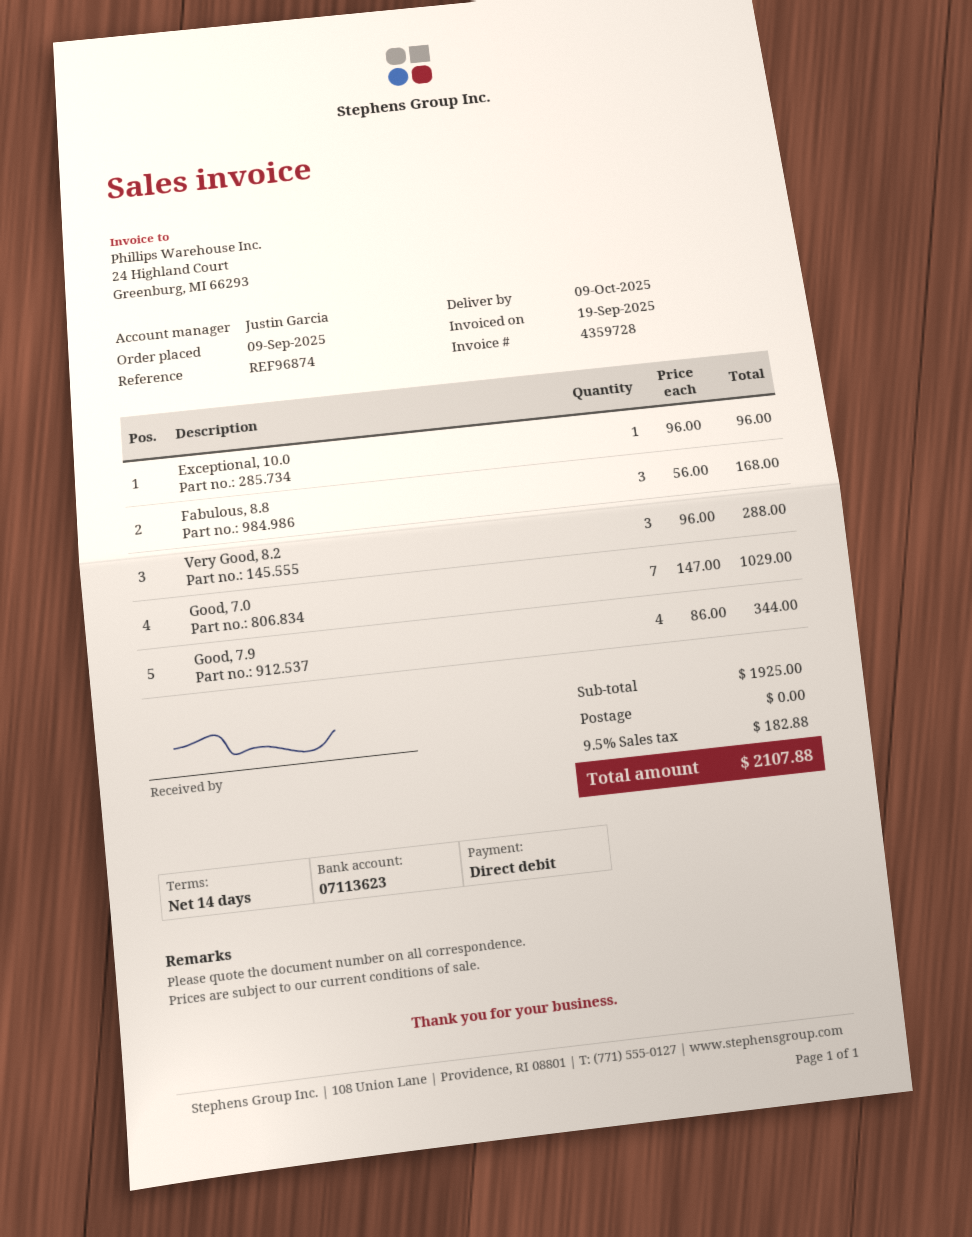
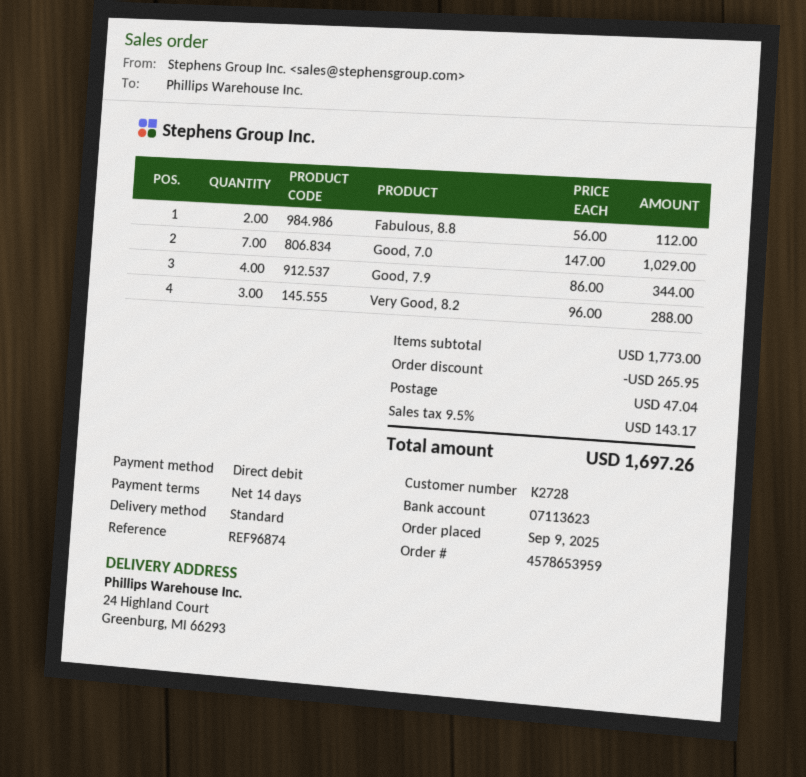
Exceptional, 10.0: 1 x 96.00 = 96.00 -> none
Fabulous, 8.8: 3 x 56.00 = 168.00 -> 2 x 56.00 = 112.00
subtotal: 1925.00 -> 1773.00
discount: none -> 265.95
shipping: 0.00 -> 47.04
tax: 9.5% = 182.88 -> 9.5% = 143.17
total: 2107.88 -> 1697.26

